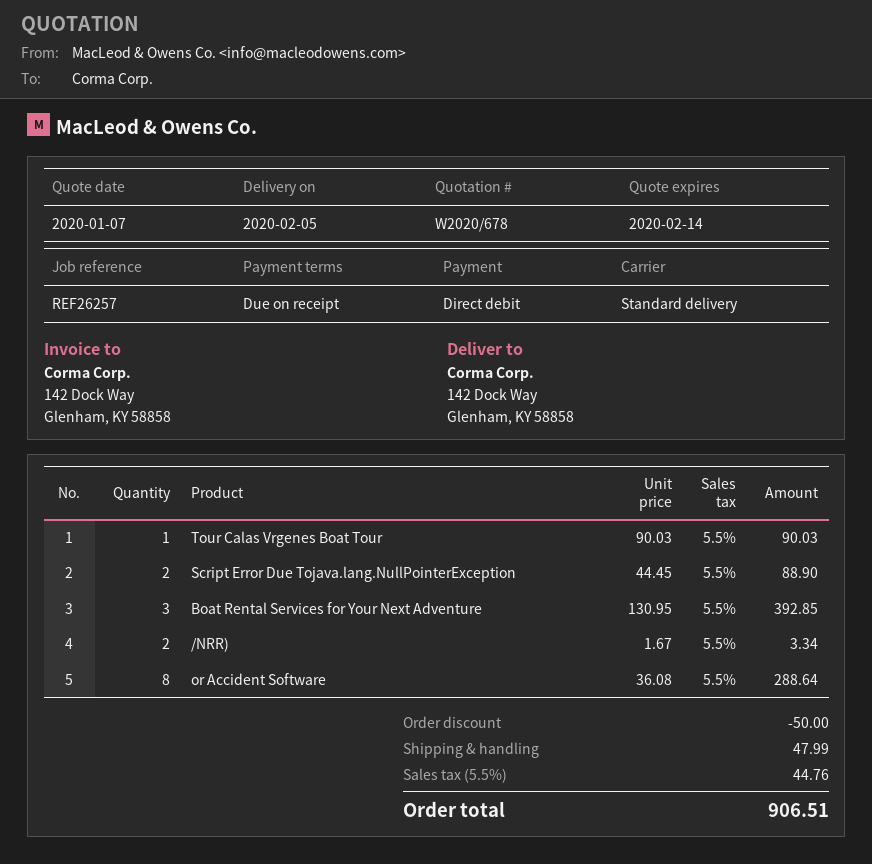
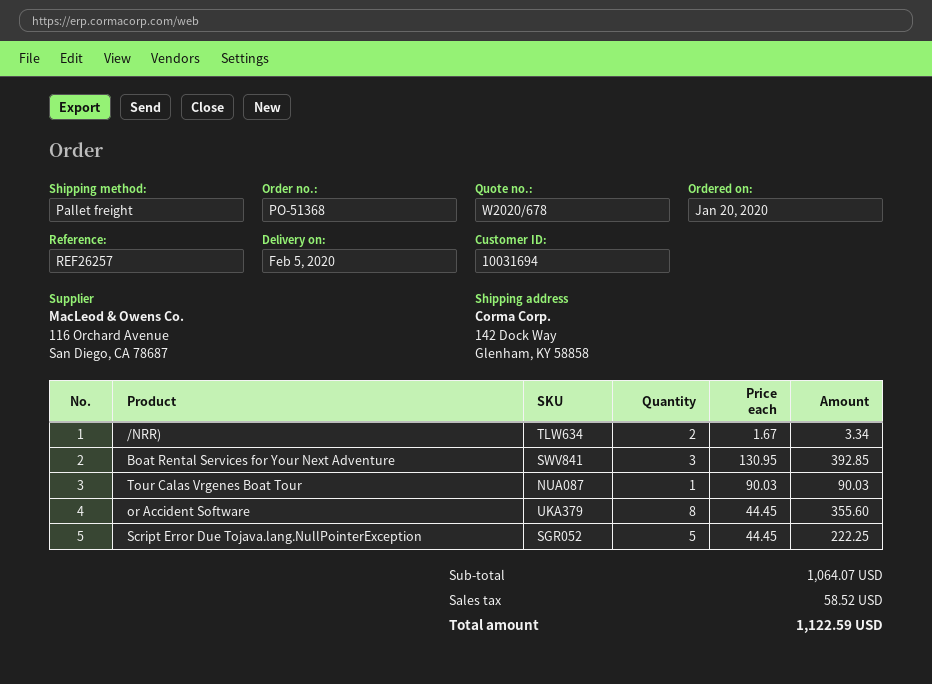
shipping method: standard -> pallet freight
Script Error Due Tojava.lang.NullPointerException: 2 x 44.45 = 88.90 -> 5 x 44.45 = 222.25
or Accident Software: 8 x 36.08 = 288.64 -> 8 x 44.45 = 355.60
discount: 50.00 -> none
shipping: 47.99 -> none
tax: 44.76 -> 58.52
total: 906.51 -> 1122.59

